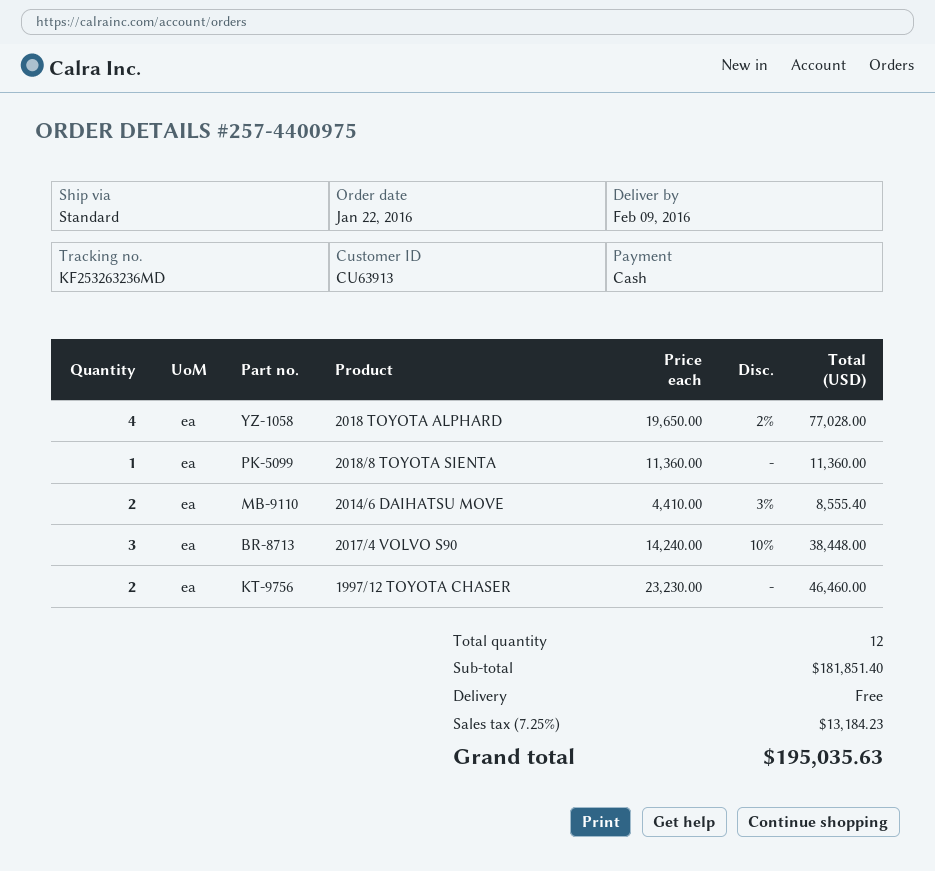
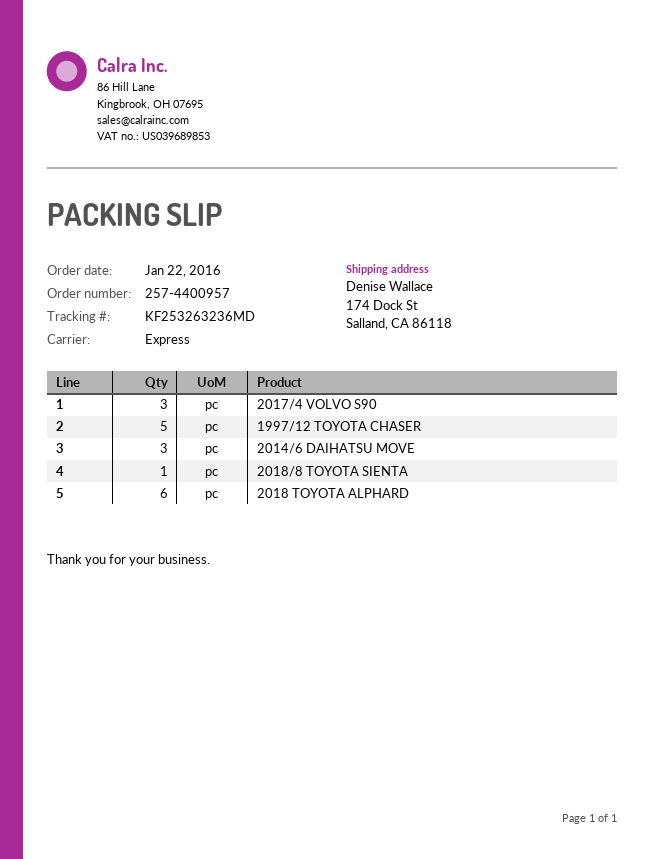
order number: 257-4400975 -> 257-4400957
shipping method: standard -> express
2018 TOYOTA ALPHARD: 4 -> 6
2014/6 DAIHATSU MOVE: 2 -> 3
1997/12 TOYOTA CHASER: 2 -> 5

